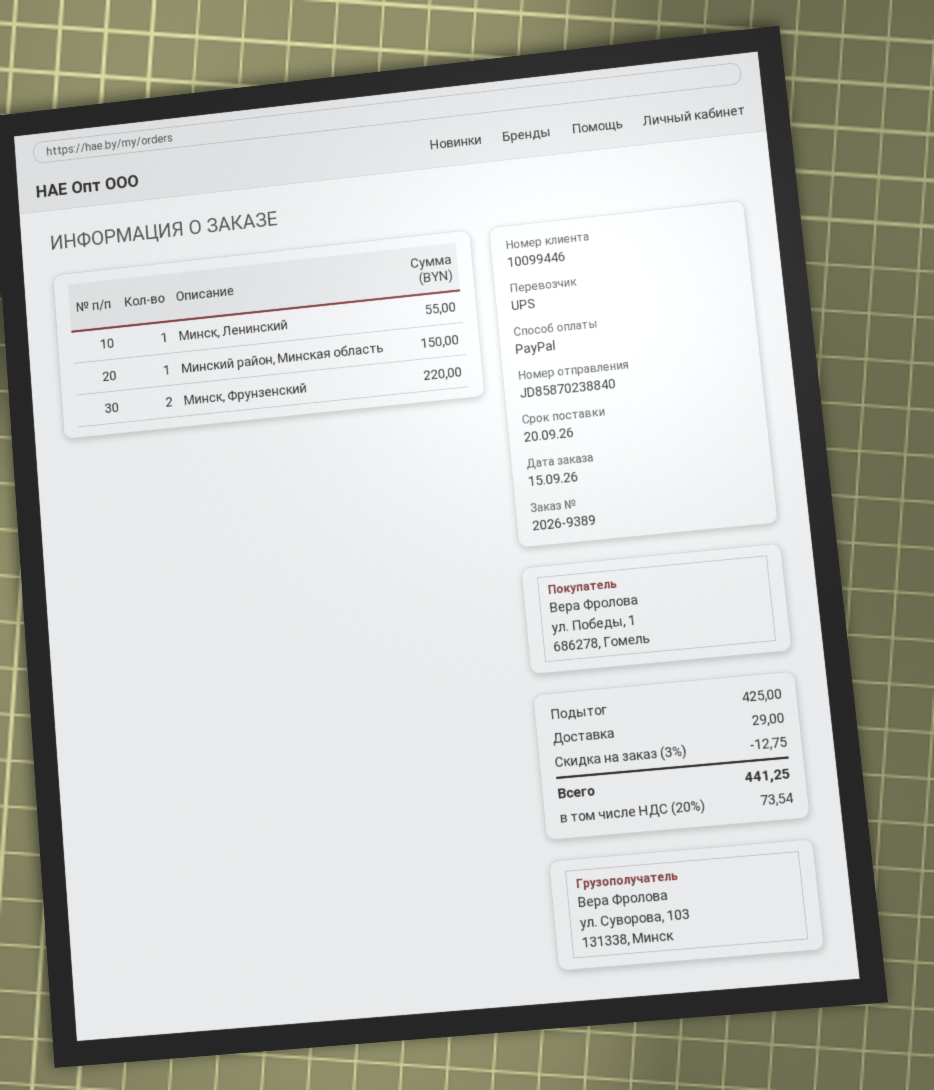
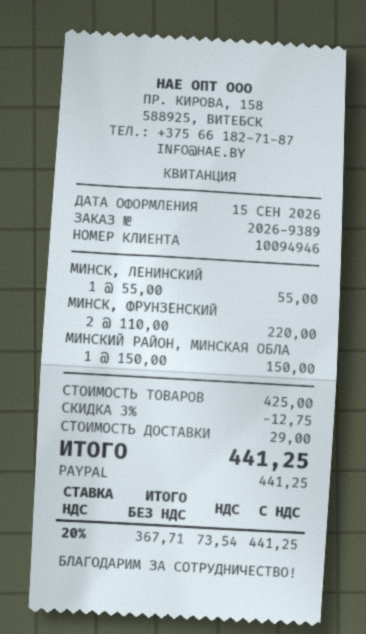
customer number: 10099446 -> 10094946

